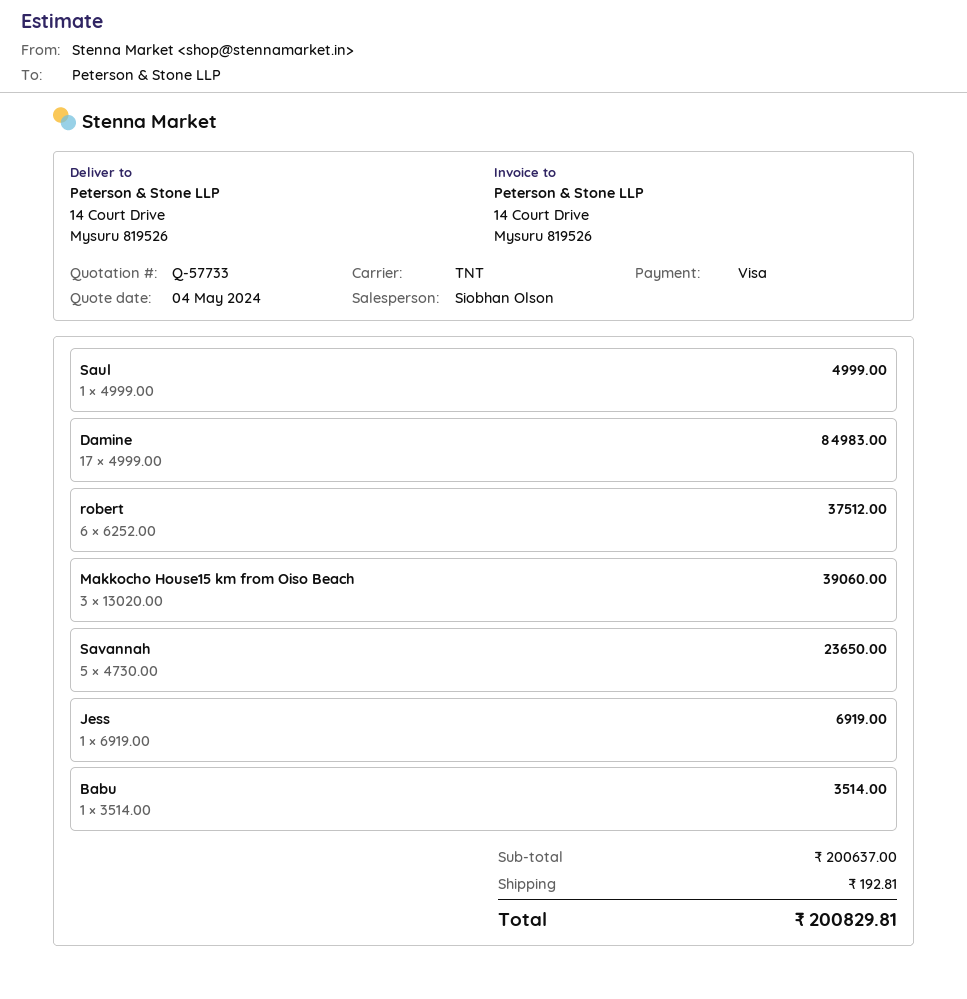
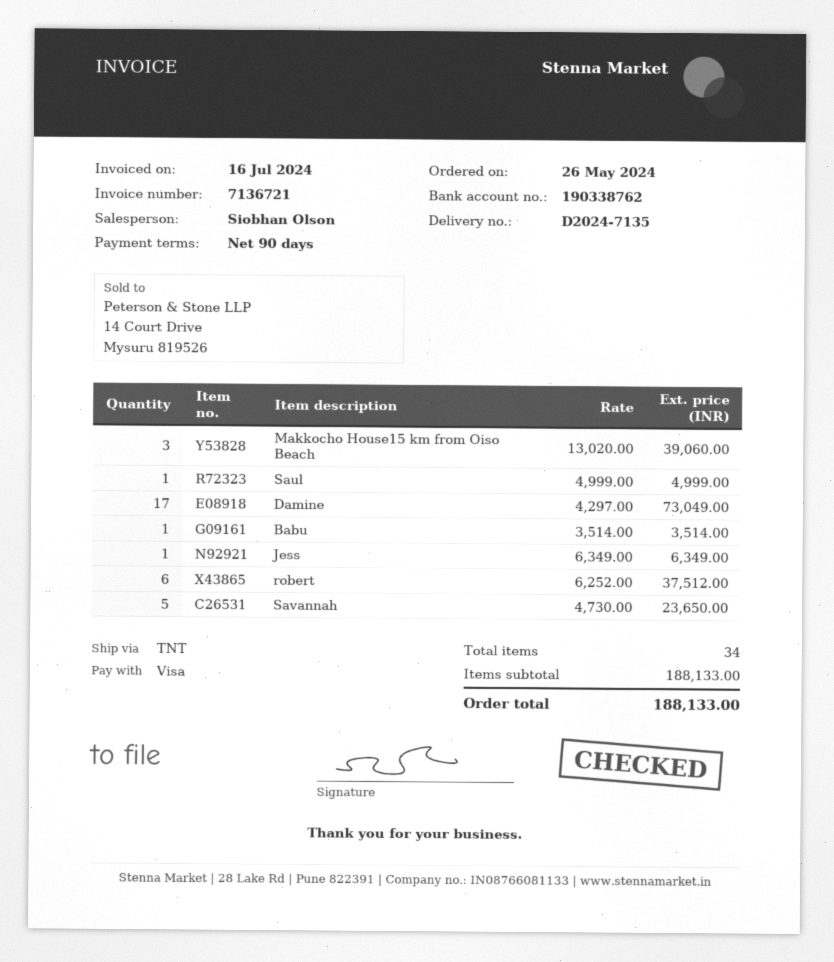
Damine: 17 x 4999.00 = 84983.00 -> 17 x 4297.00 = 73049.00
Jess: 1 x 6919.00 = 6919.00 -> 1 x 6349.00 = 6349.00
subtotal: 200637.00 -> 188133.00
shipping: 192.81 -> none
total: 200829.81 -> 188133.00

